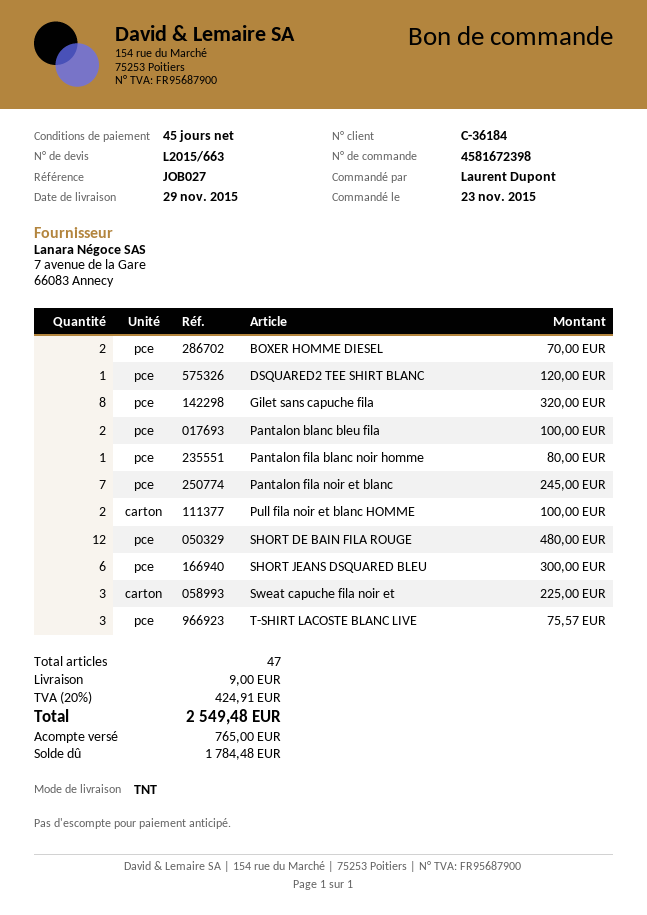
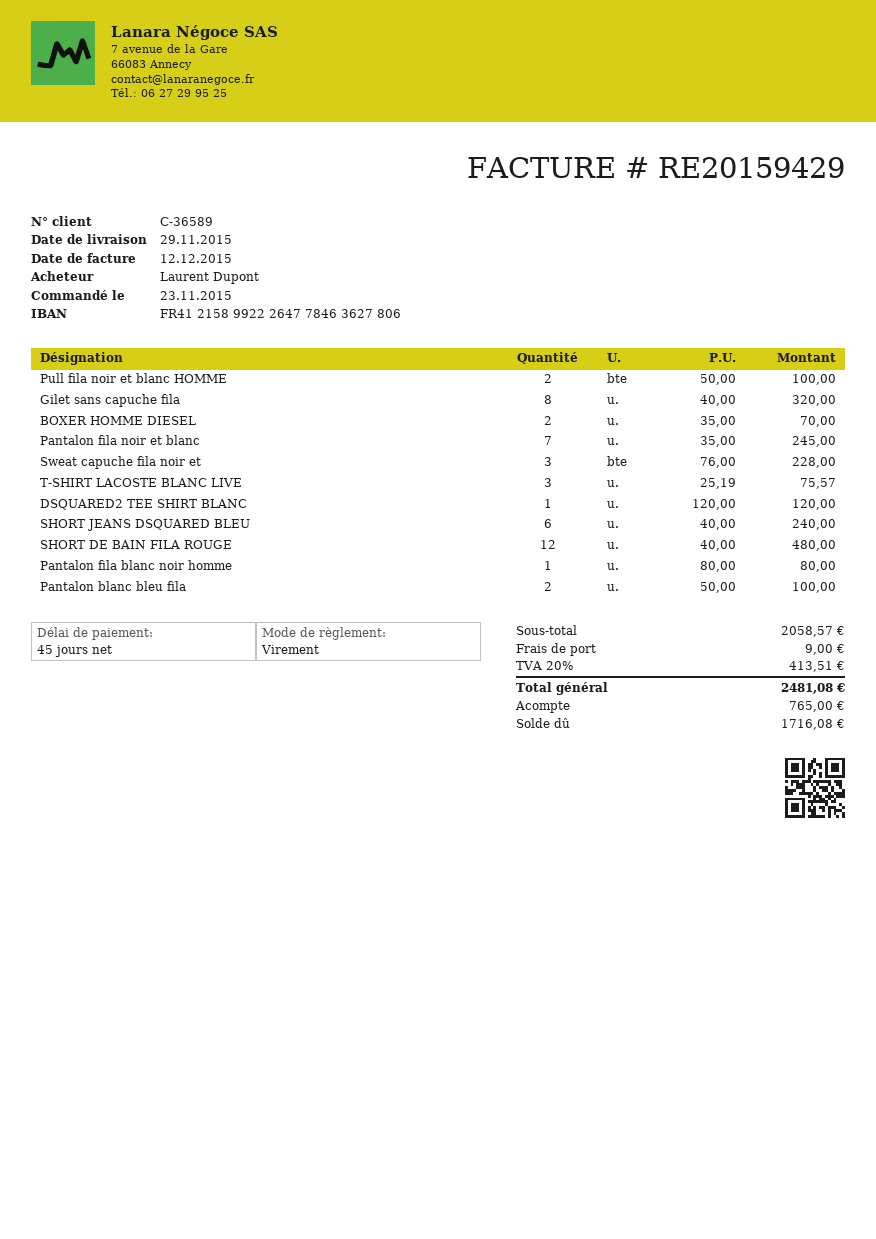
customer number: C-36184 -> C-36589
SHORT JEANS DSQUARED BLEU: 6 for 300.00 -> 6 for 240.00
Sweat capuche fila noir et: 3 for 225.00 -> 3 for 228.00
tax: 20% = 424.91 -> 20% = 413.51
total: 2549.48 -> 2481.08
balance: 1784.48 -> 1716.08

